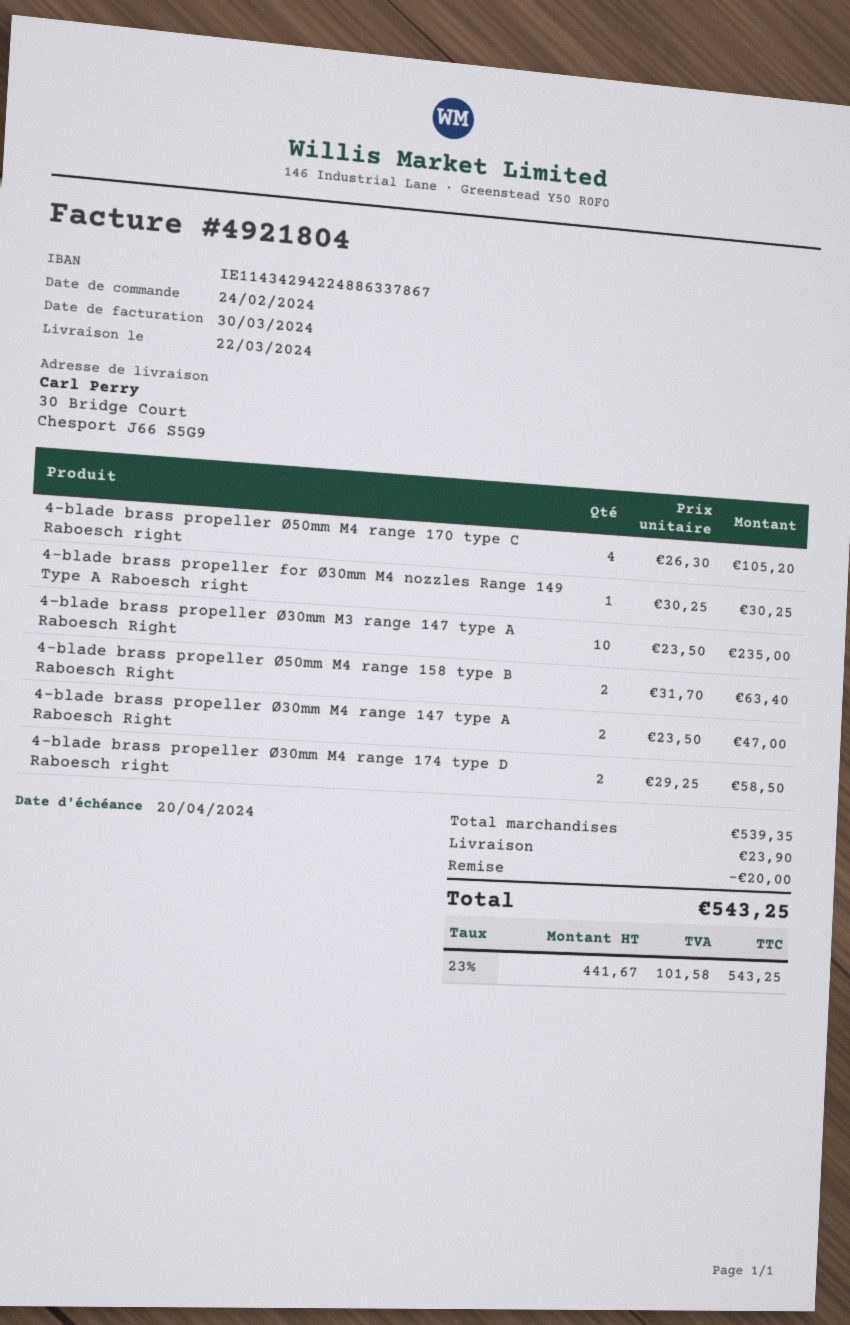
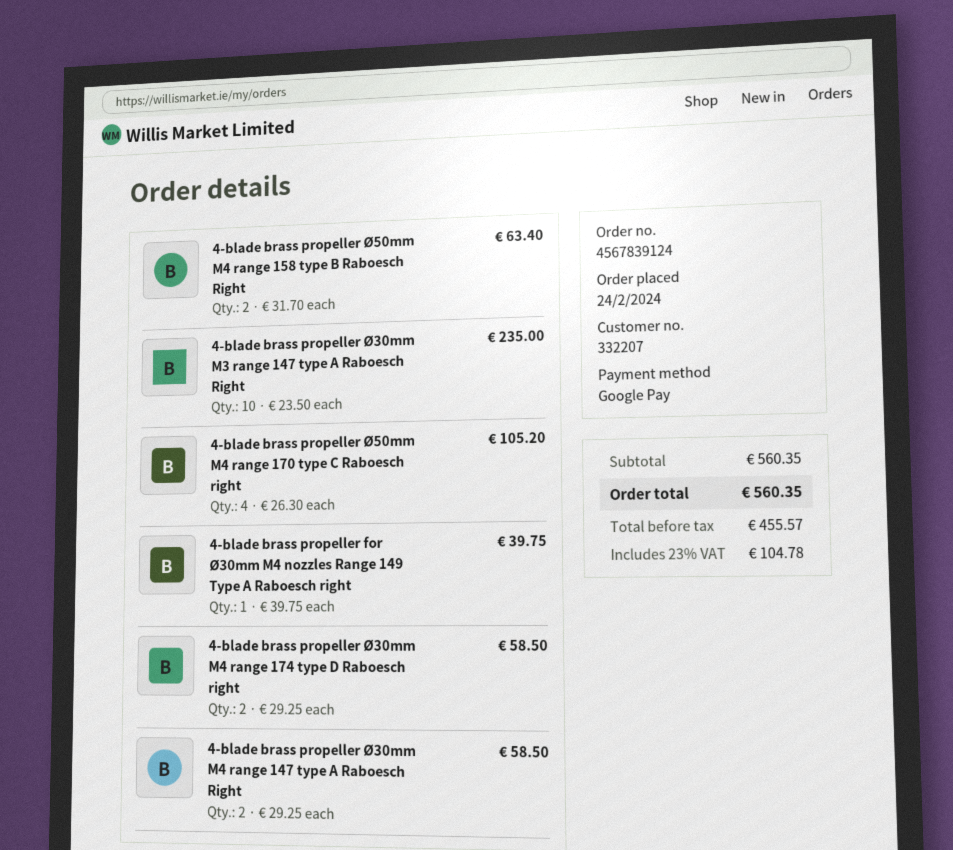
4-blade brass propeller for Ø30mm M4 nozzles Range 149 Type A Raboesch right: 1 x 30.25 = 30.25 -> 1 x 39.75 = 39.75
4-blade brass propeller Ø30mm M4 range 147 type A Raboesch Right: 2 x 23.50 = 47.00 -> 2 x 29.25 = 58.50
subtotal: 539.35 -> 560.35
discount: 20.00 -> none
shipping: 23.90 -> none
net: 441.67 -> 455.57
tax: 23% = 101.58 -> 23% = 104.78
total: 543.25 -> 560.35

